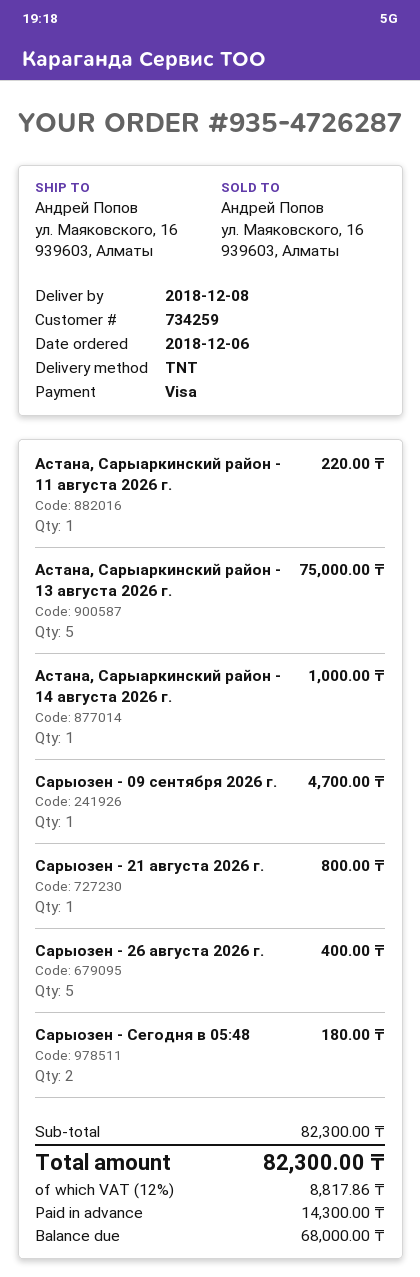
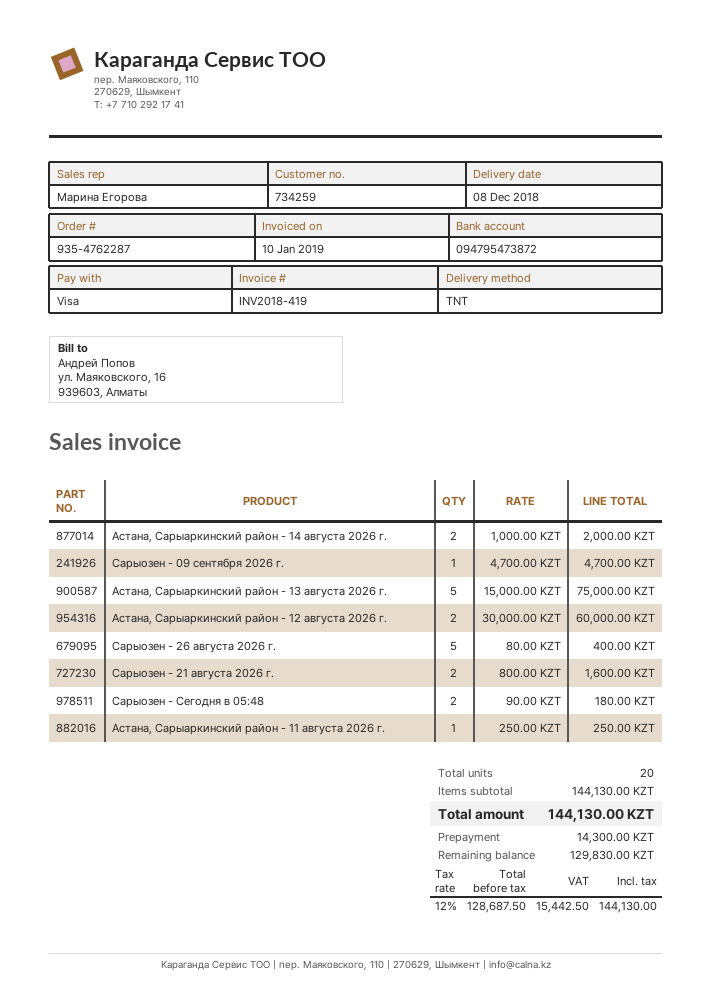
order number: 935-4726287 -> 935-4762287
Астана, Сарыаркинский район - 11 августа 2026 г.: 1 for 220.00 -> 1 for 250.00
Астана, Сарыаркинский район - 14 августа 2026 г.: 1 for 1000.00 -> 2 for 2000.00
Сарыозен - 21 августа 2026 г.: 1 for 800.00 -> 2 for 1600.00
Астана, Сарыаркинский район - 12 августа 2026 г.: none -> 2 for 60000.00
subtotal: 82300.00 -> 144130.00
tax: 12% = 8817.86 -> 12% = 15442.50
total: 82300.00 -> 144130.00
balance: 68000.00 -> 129830.00

